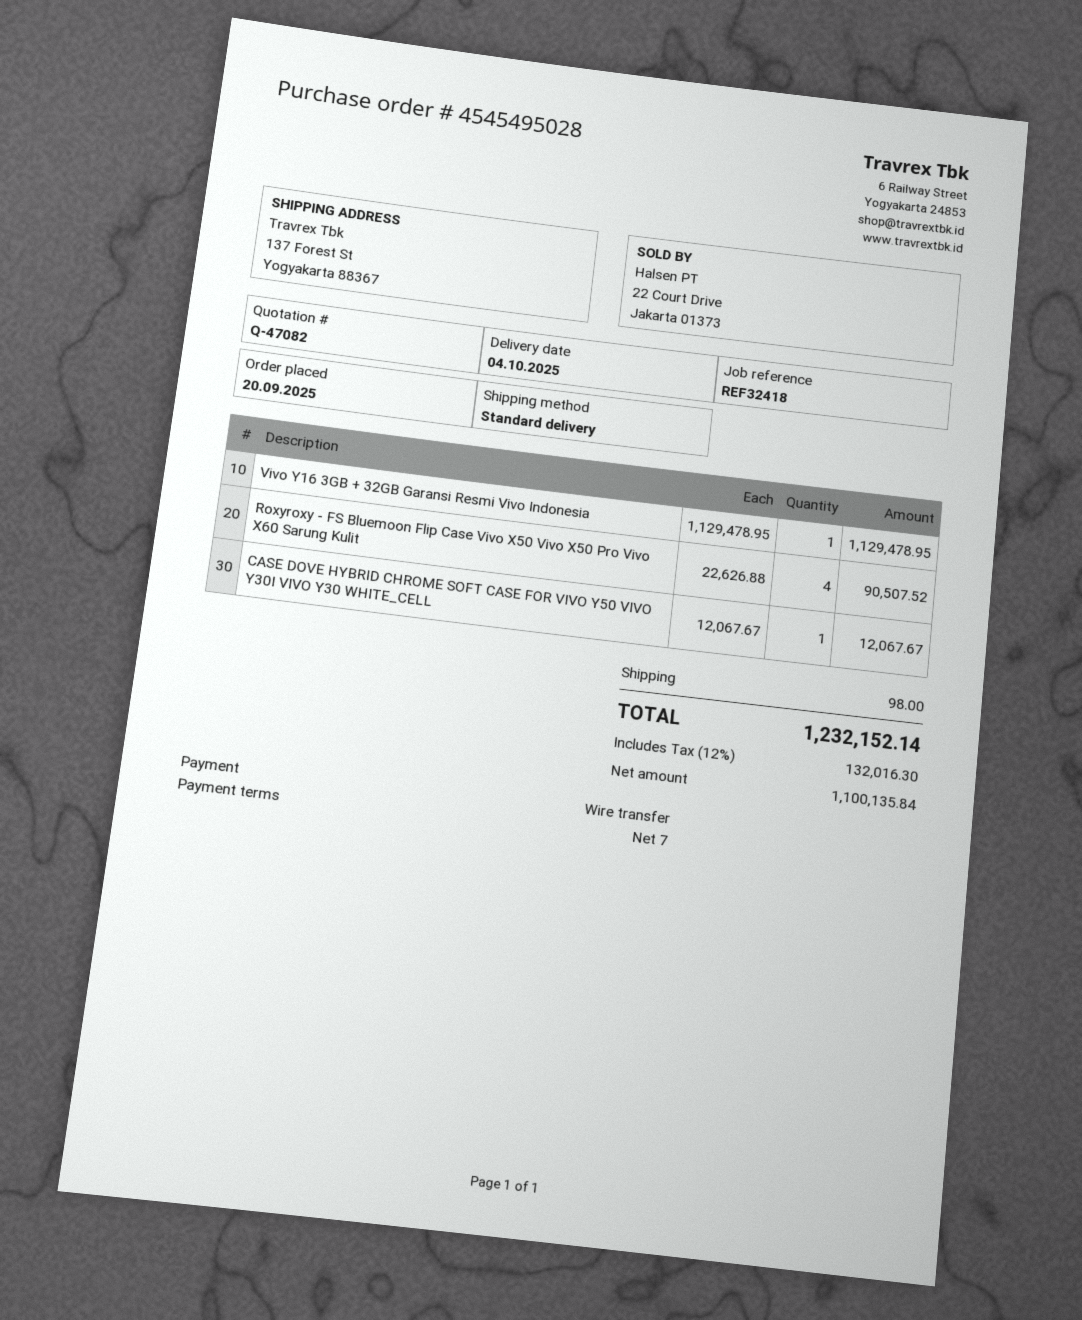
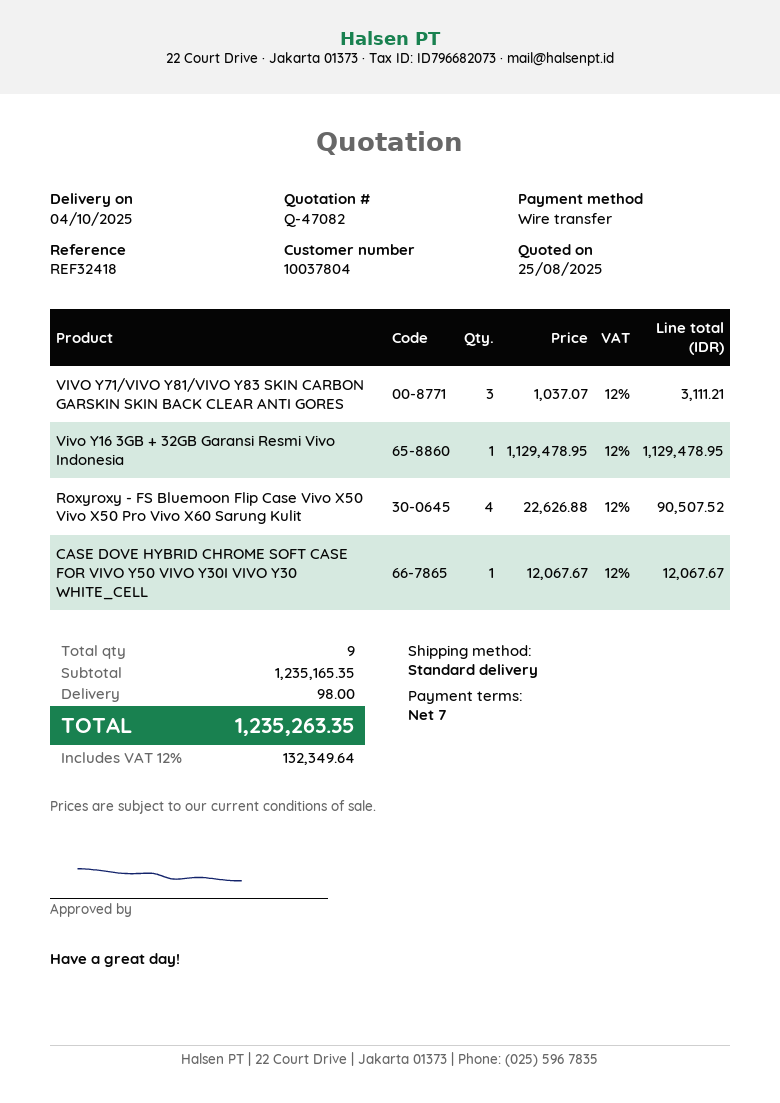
VIVO Y71/VIVO Y81/VIVO Y83 SKIN CARBON GARSKIN SKIN BACK CLEAR ANTI GORES: none -> 3 x 1037.07 = 3111.21
tax: 12% = 132016.30 -> 12% = 132349.64
total: 1232152.14 -> 1235263.35

